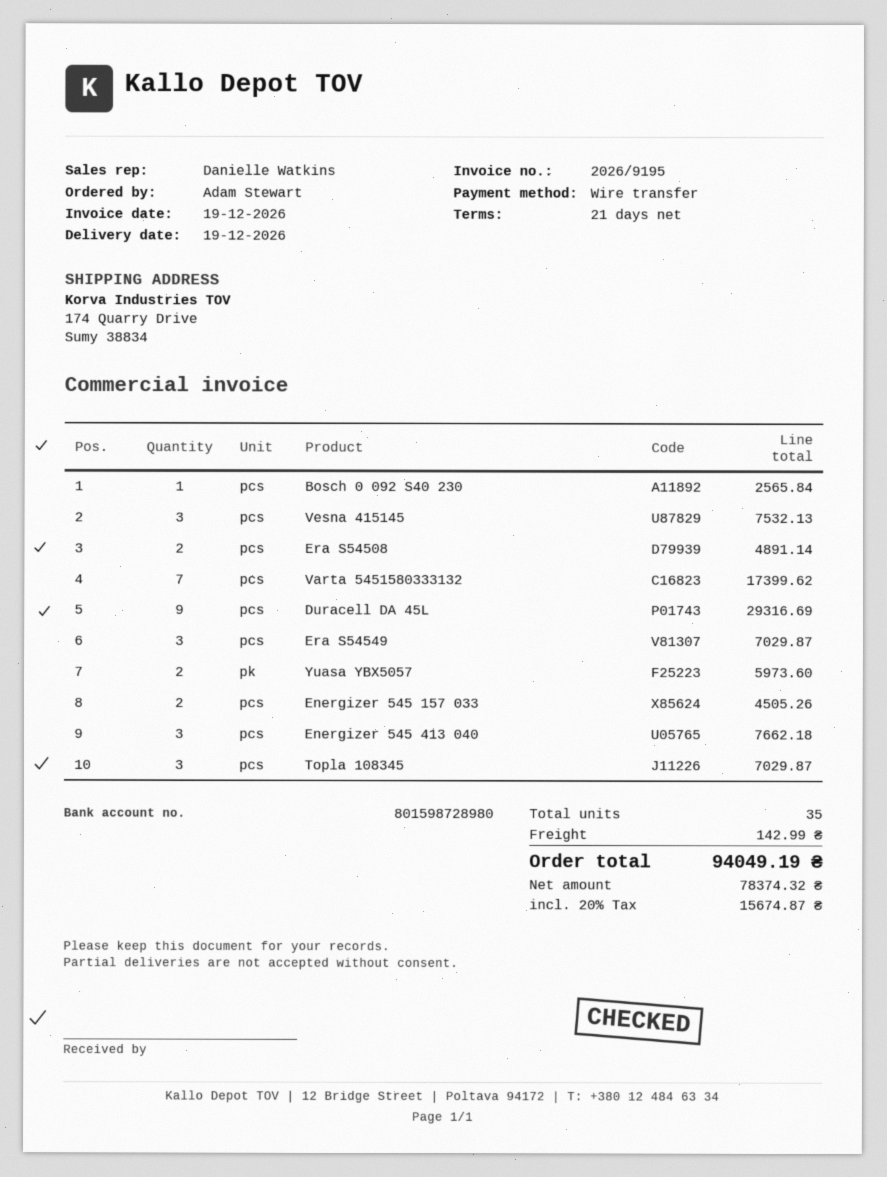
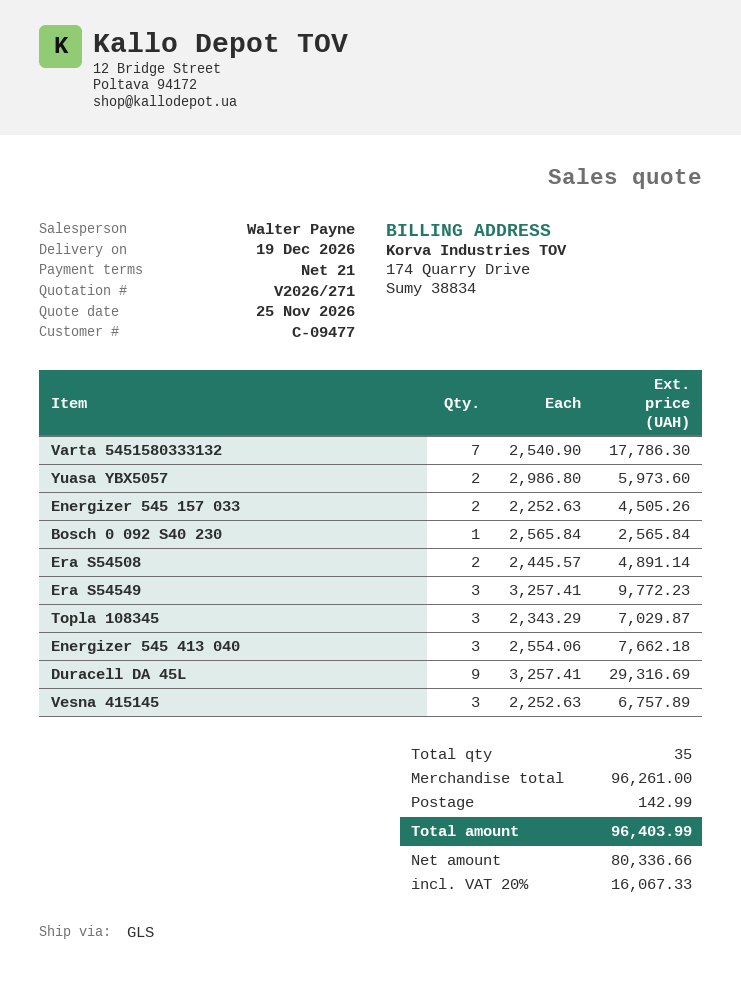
sales rep: Danielle Watkins -> Walter Payne
Vesna 415145: 3 for 7532.13 -> 3 for 6757.89
Varta 5451580333132: 7 for 17399.62 -> 7 for 17786.30
Era S54549: 3 for 7029.87 -> 3 for 9772.23
net: 78374.32 -> 80336.66
tax: 20% = 15674.87 -> 20% = 16067.33
total: 94049.19 -> 96403.99

